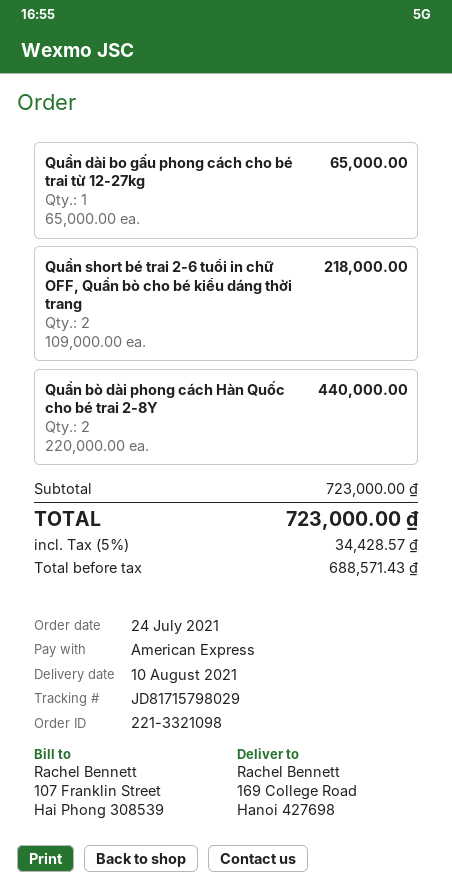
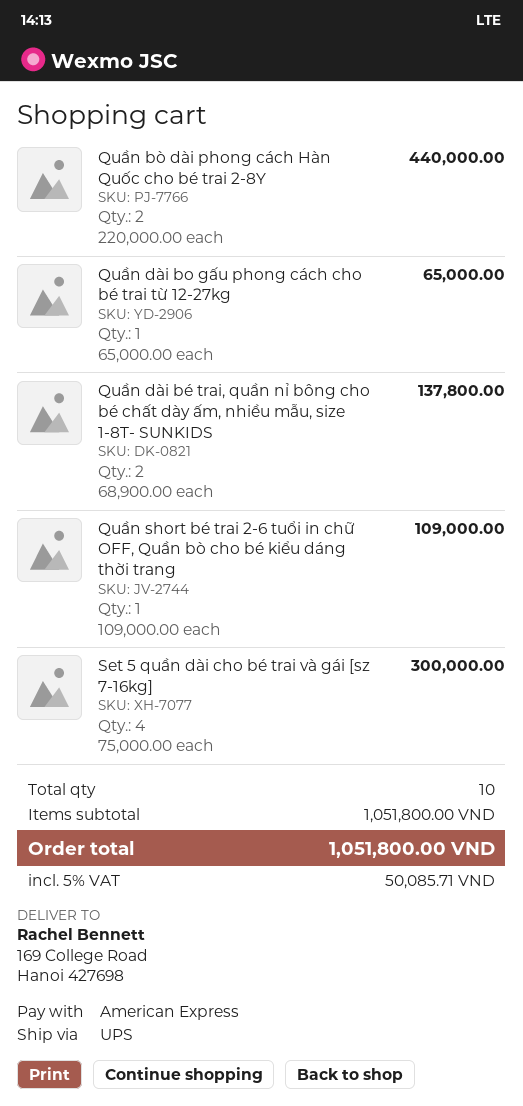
Quần short bé trai 2-6 tuổi in chữ OFF, Quần bò cho bé kiểu dáng thời trang: 2 x 109000.00 = 218000.00 -> 1 x 109000.00 = 109000.00
Quần dài bé trai, quần nỉ bông cho bé chất dày ấm, nhiều mẫu, size 1-8T- SUNKIDS: none -> 2 x 68900.00 = 137800.00
Set 5 quần dài cho bé trai và gái [sz 7-16kg]: none -> 4 x 75000.00 = 300000.00
subtotal: 723000.00 -> 1051800.00
tax: 5% = 34428.57 -> 5% = 50085.71
total: 723000.00 -> 1051800.00

